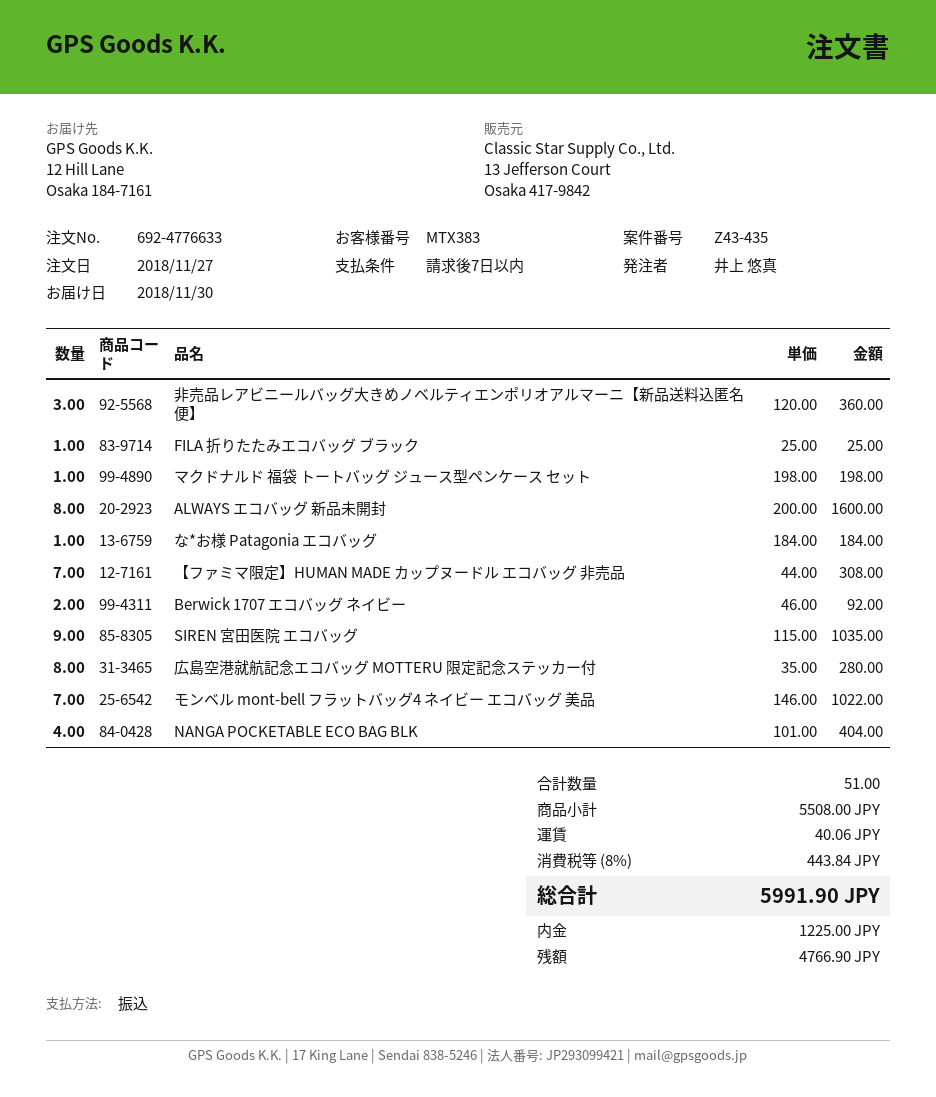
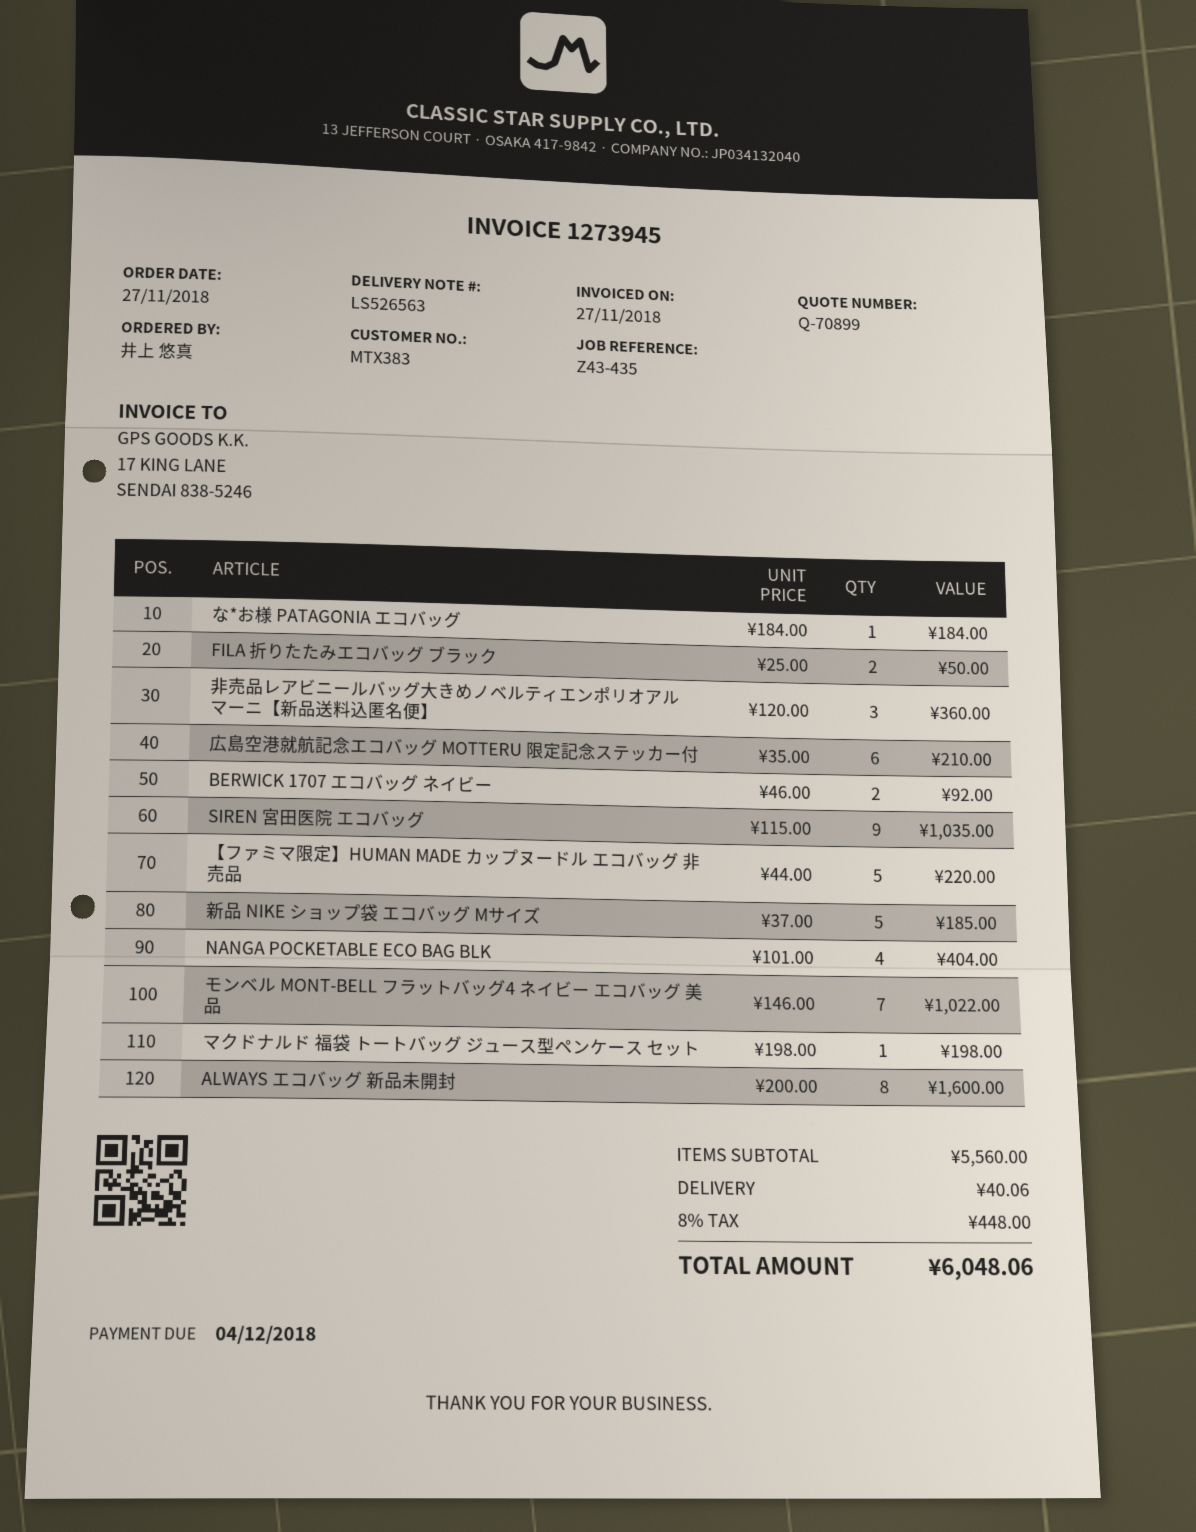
FILA 折りたたみエコバッグ ブラック: 1 x 25.00 = 25.00 -> 2 x 25.00 = 50.00
【ファミマ限定】HUMAN MADE カップヌードル エコバッグ 非売品: 7 x 44.00 = 308.00 -> 5 x 44.00 = 220.00
広島空港就航記念エコバッグ MOTTERU 限定記念ステッカー付: 8 x 35.00 = 280.00 -> 6 x 35.00 = 210.00
新品 NIKE ショップ袋 エコバッグ Mサイズ: none -> 5 x 37.00 = 185.00
subtotal: 5508.00 -> 5560.00
tax: 8% = 443.84 -> 8% = 448.00
total: 5991.90 -> 6048.06

